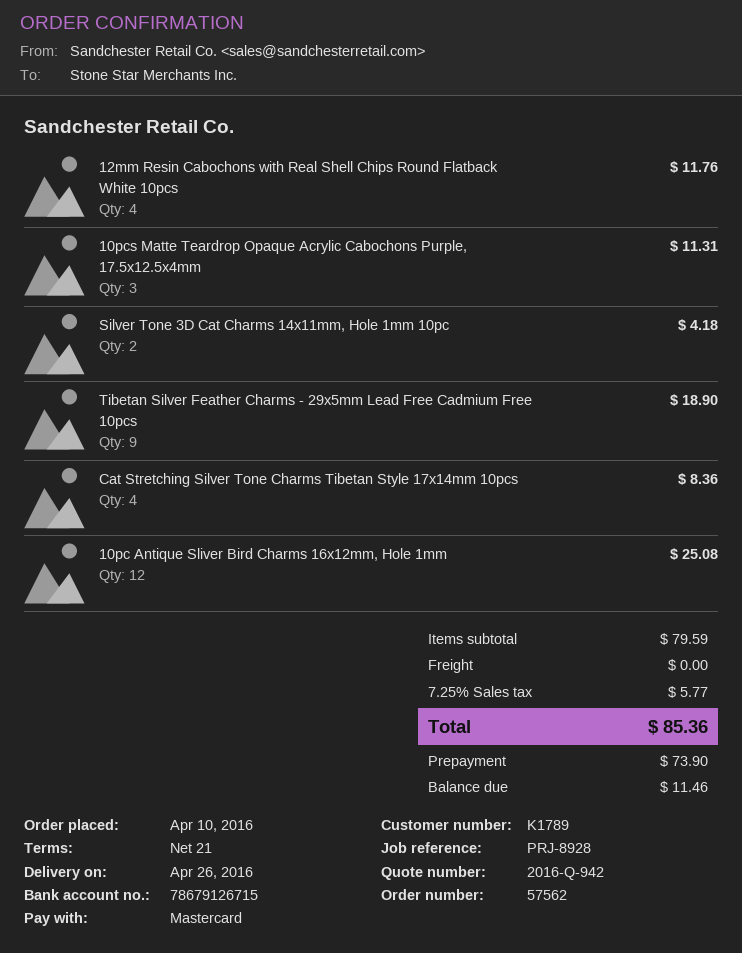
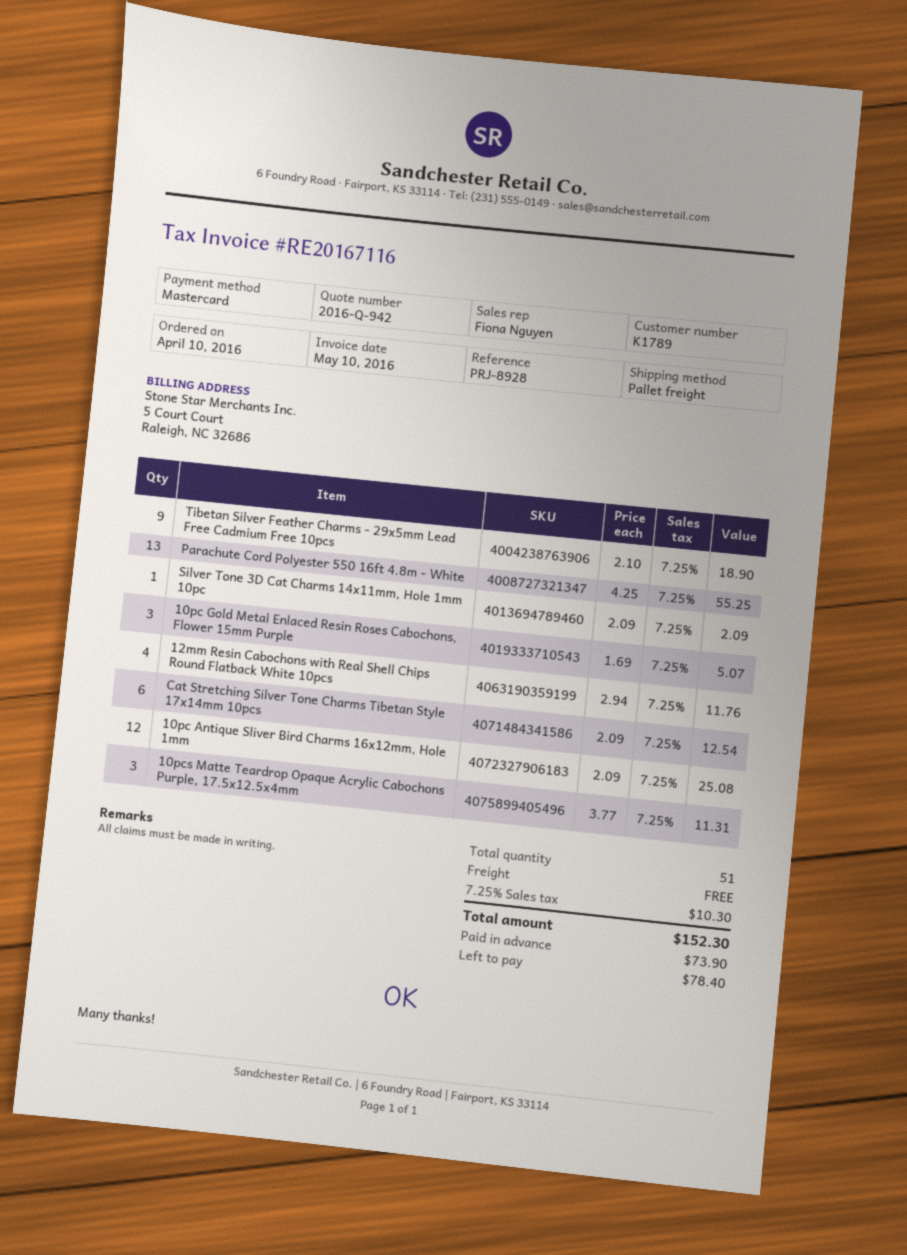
Silver Tone 3D Cat Charms 14x11mm, Hole 1mm 10pc: 2 for 4.18 -> 1 for 2.09
Cat Stretching Silver Tone Charms Tibetan Style 17x14mm 10pcs: 4 for 8.36 -> 6 for 12.54
Parachute Cord Polyester 550 16ft 4.8m - White: none -> 13 for 55.25
10pc Gold Metal Enlaced Resin Roses Cabochons, Flower 15mm Purple: none -> 3 for 5.07
tax: 7.25% = 5.77 -> 7.25% = 10.30
total: 85.36 -> 152.30
balance: 11.46 -> 78.40

